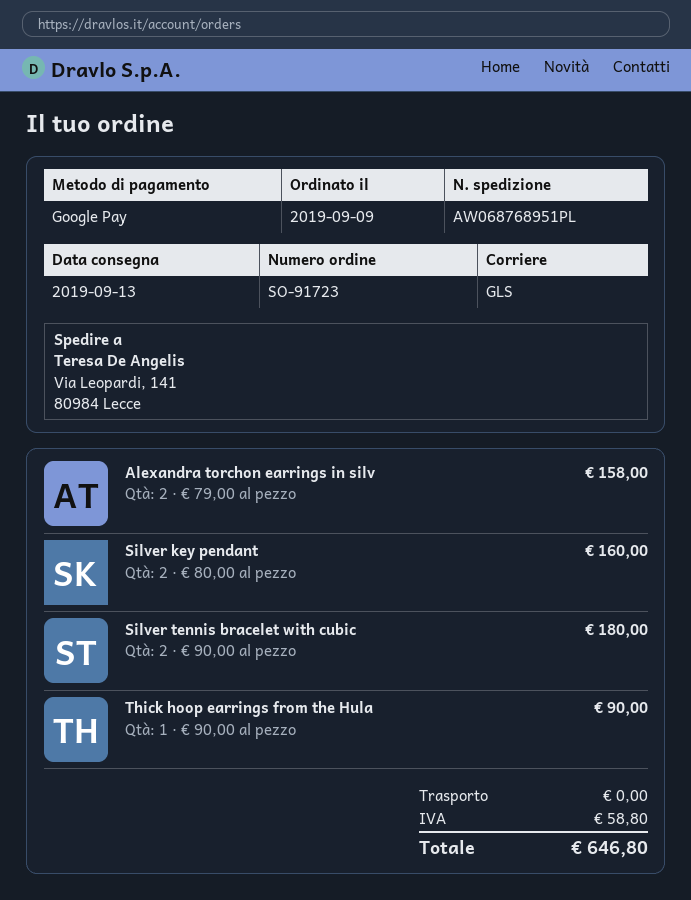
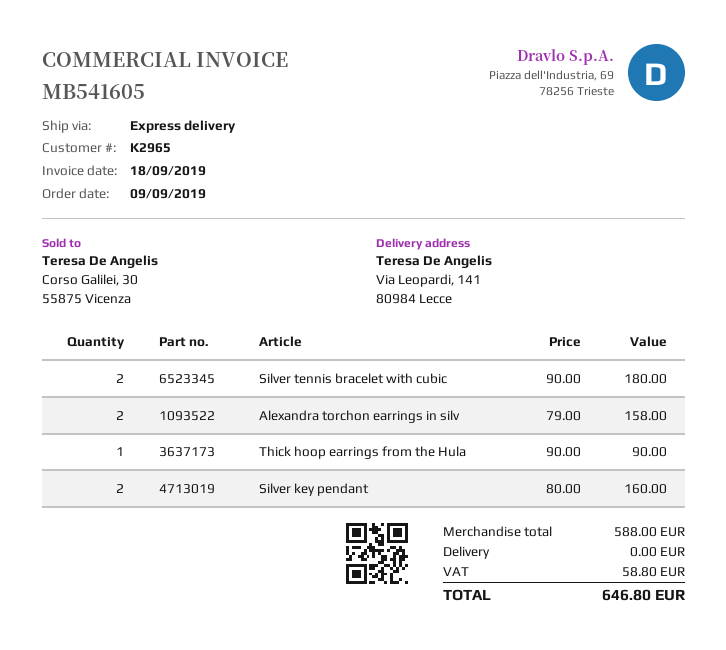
shipping method: GLS -> express

